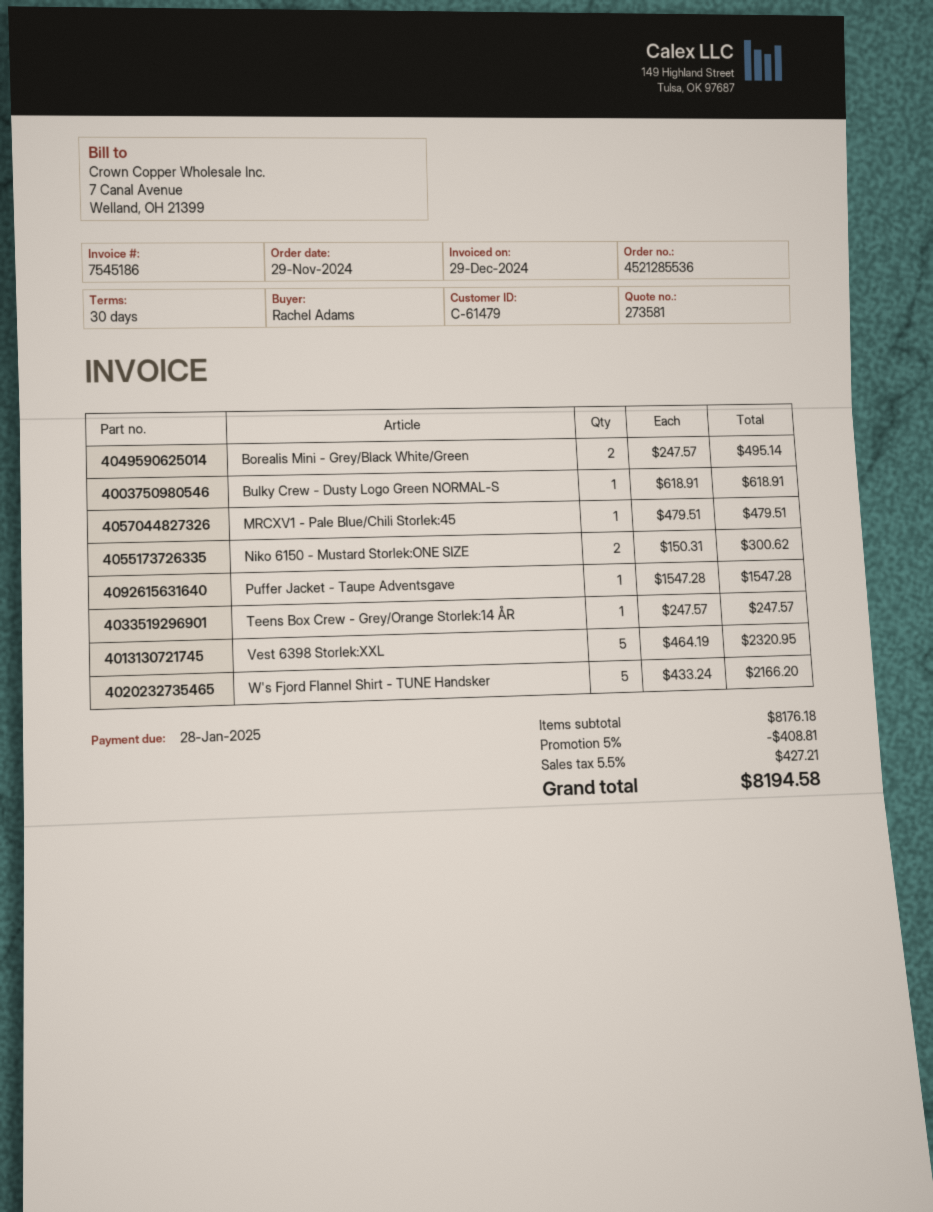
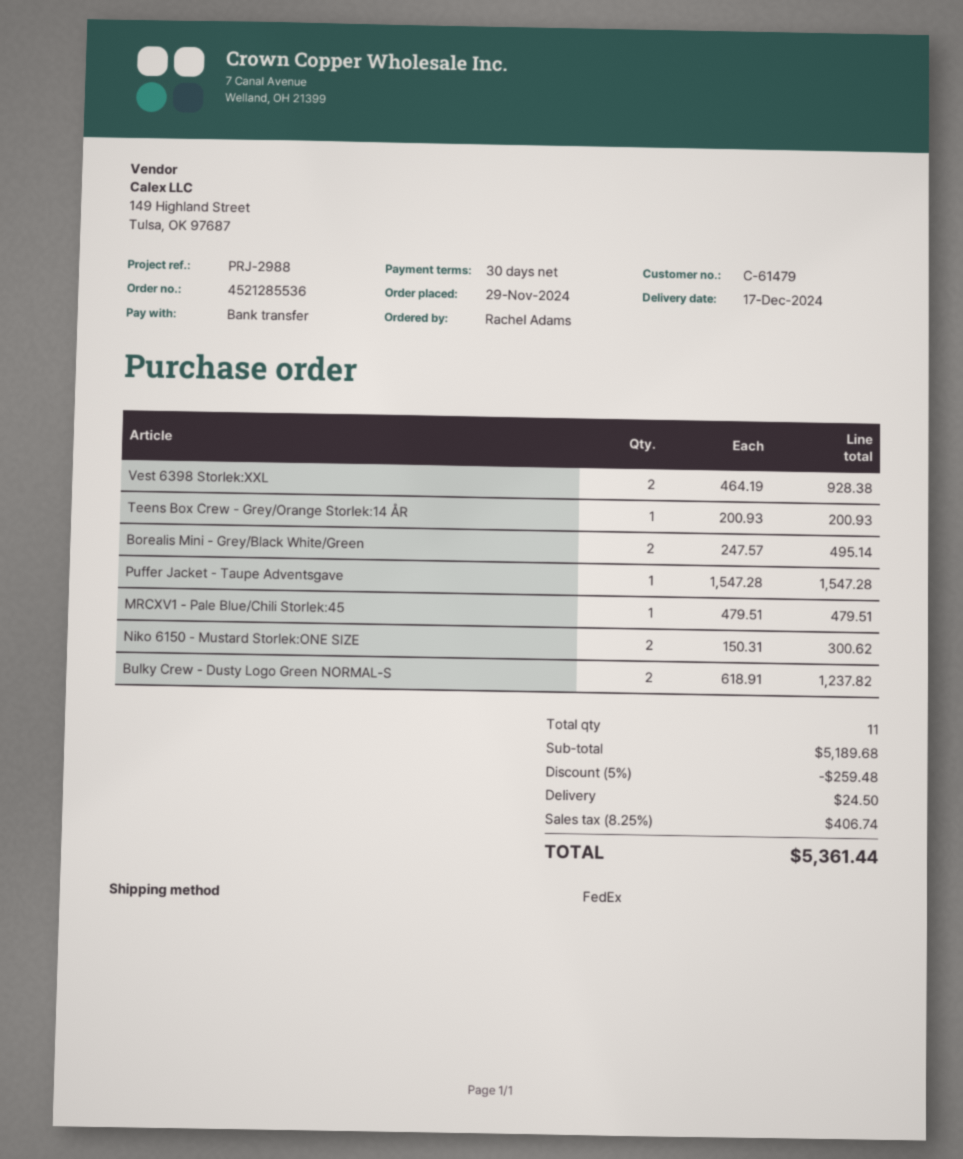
Bulky Crew - Dusty Logo Green NORMAL-S: 1 x 618.91 = 618.91 -> 2 x 618.91 = 1237.82
Teens Box Crew - Grey/Orange Storlek:14 ÅR: 1 x 247.57 = 247.57 -> 1 x 200.93 = 200.93
Vest 6398 Storlek:XXL: 5 x 464.19 = 2320.95 -> 2 x 464.19 = 928.38
W's Fjord Flannel Shirt - TUNE Handsker: 5 x 433.24 = 2166.20 -> none
subtotal: 8176.18 -> 5189.68
discount: 5% = 408.81 -> 5% = 259.48
shipping: none -> 24.50
tax: 5.5% = 427.21 -> 8.25% = 406.74
total: 8194.58 -> 5361.44

